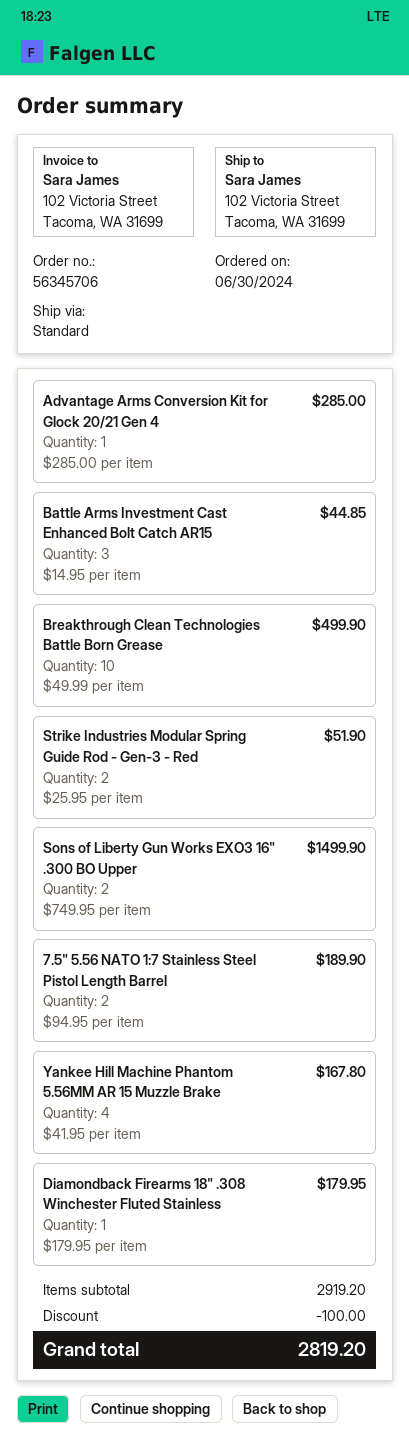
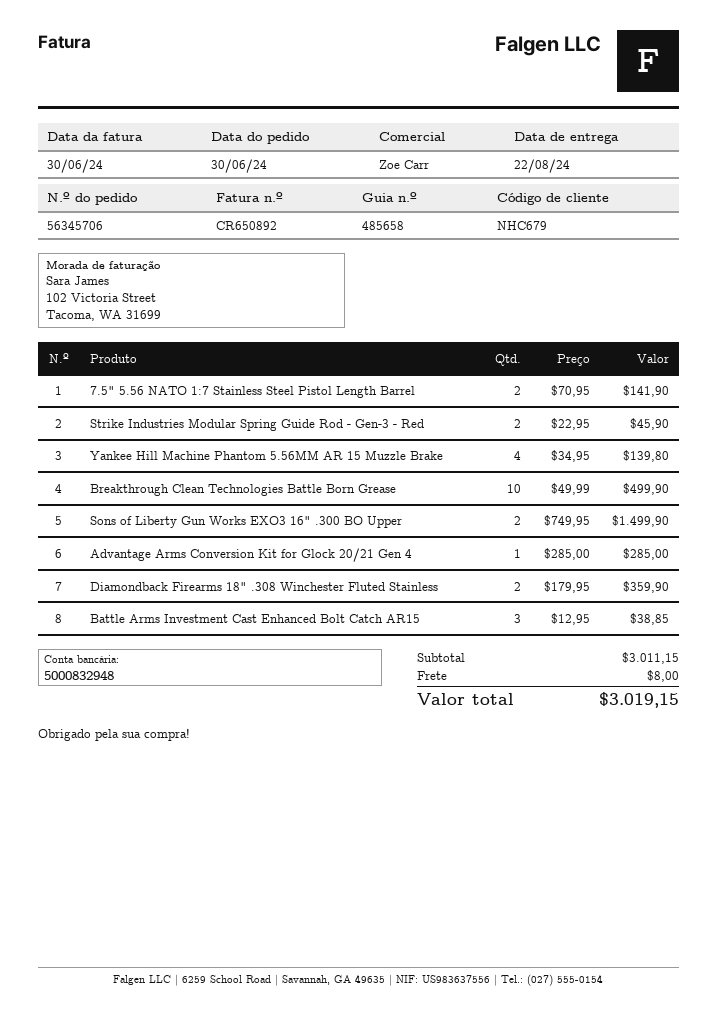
Battle Arms Investment Cast Enhanced Bolt Catch AR15: 3 x 14.95 = 44.85 -> 3 x 12.95 = 38.85
Strike Industries Modular Spring Guide Rod - Gen-3 - Red: 2 x 25.95 = 51.90 -> 2 x 22.95 = 45.90
7.5" 5.56 NATO 1:7 Stainless Steel Pistol Length Barrel: 2 x 94.95 = 189.90 -> 2 x 70.95 = 141.90
Yankee Hill Machine Phantom 5.56MM AR 15 Muzzle Brake: 4 x 41.95 = 167.80 -> 4 x 34.95 = 139.80
Diamondback Firearms 18" .308 Winchester Fluted Stainless: 1 x 179.95 = 179.95 -> 2 x 179.95 = 359.90
subtotal: 2919.20 -> 3011.15
discount: 100.00 -> none
shipping: none -> 8.00
total: 2819.20 -> 3019.15

